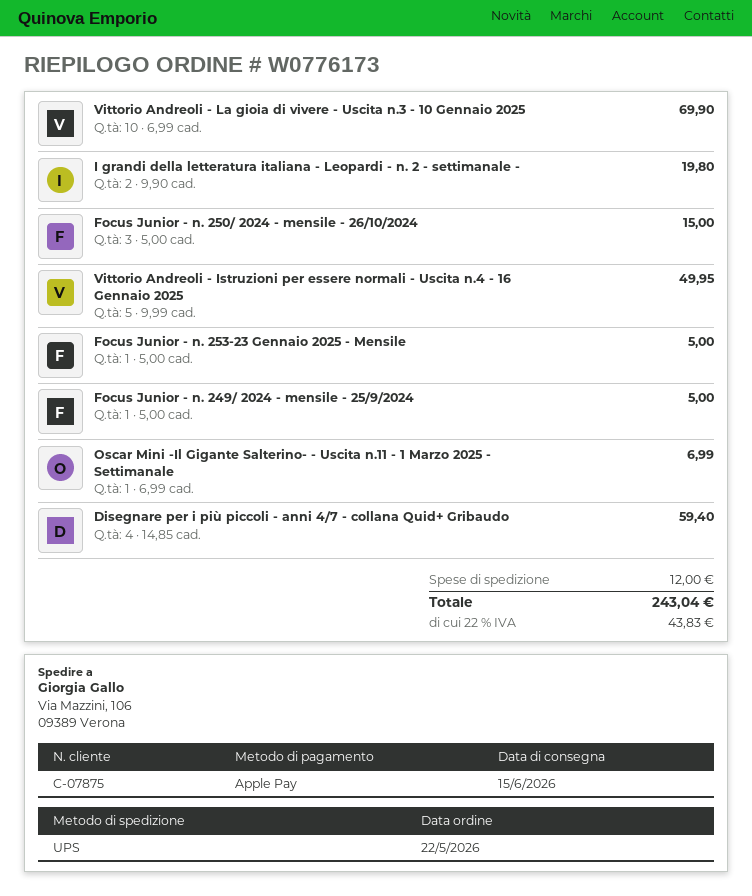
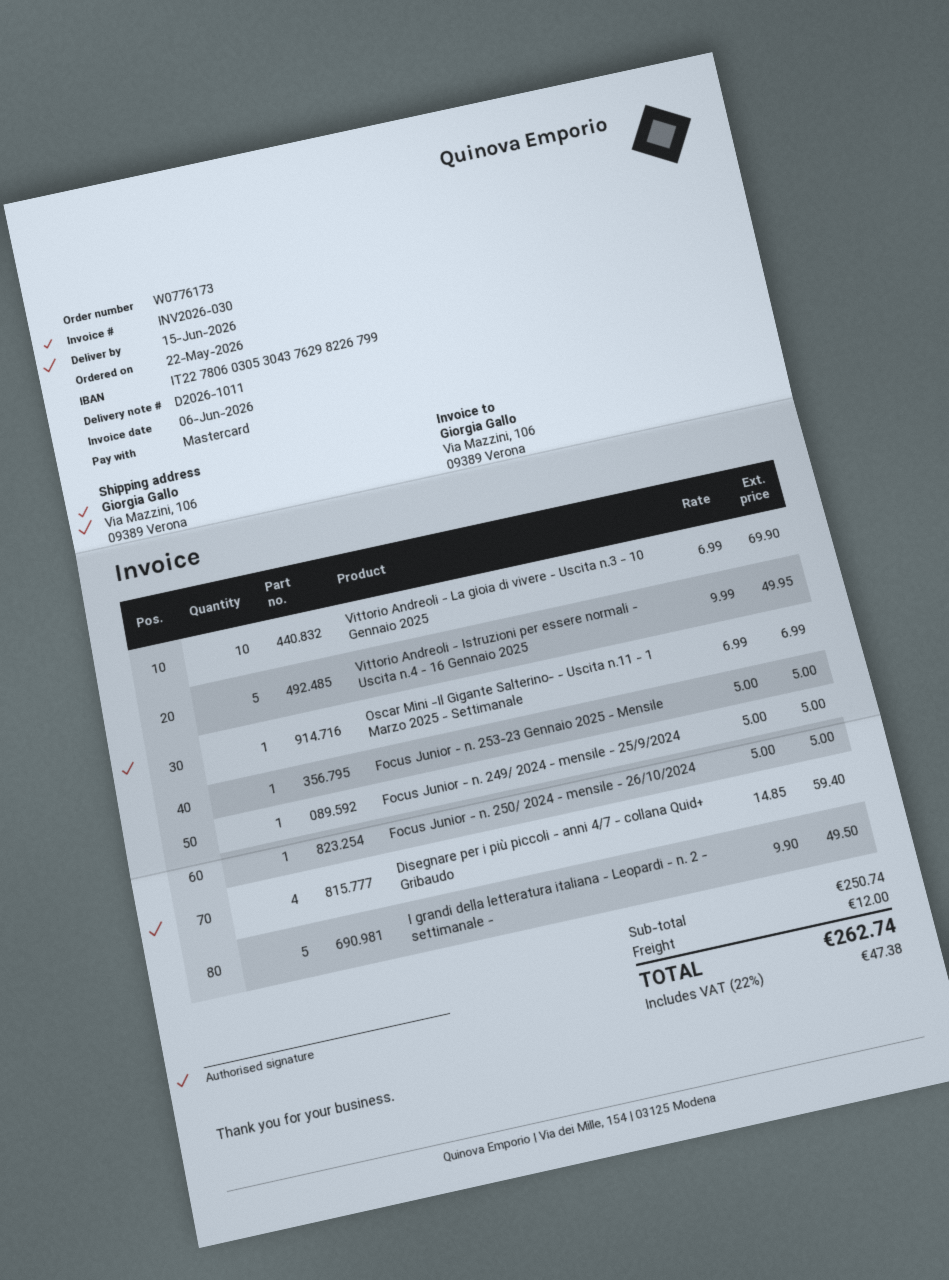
payment method: Apple Pay -> Mastercard
I grandi della letteratura italiana - Leopardi - n. 2 - settimanale -: 2 x 9.90 = 19.80 -> 5 x 9.90 = 49.50
Focus Junior - n. 250/ 2024 - mensile - 26/10/2024: 3 x 5.00 = 15.00 -> 1 x 5.00 = 5.00
tax: 22% = 43.83 -> 22% = 47.38
total: 243.04 -> 262.74

